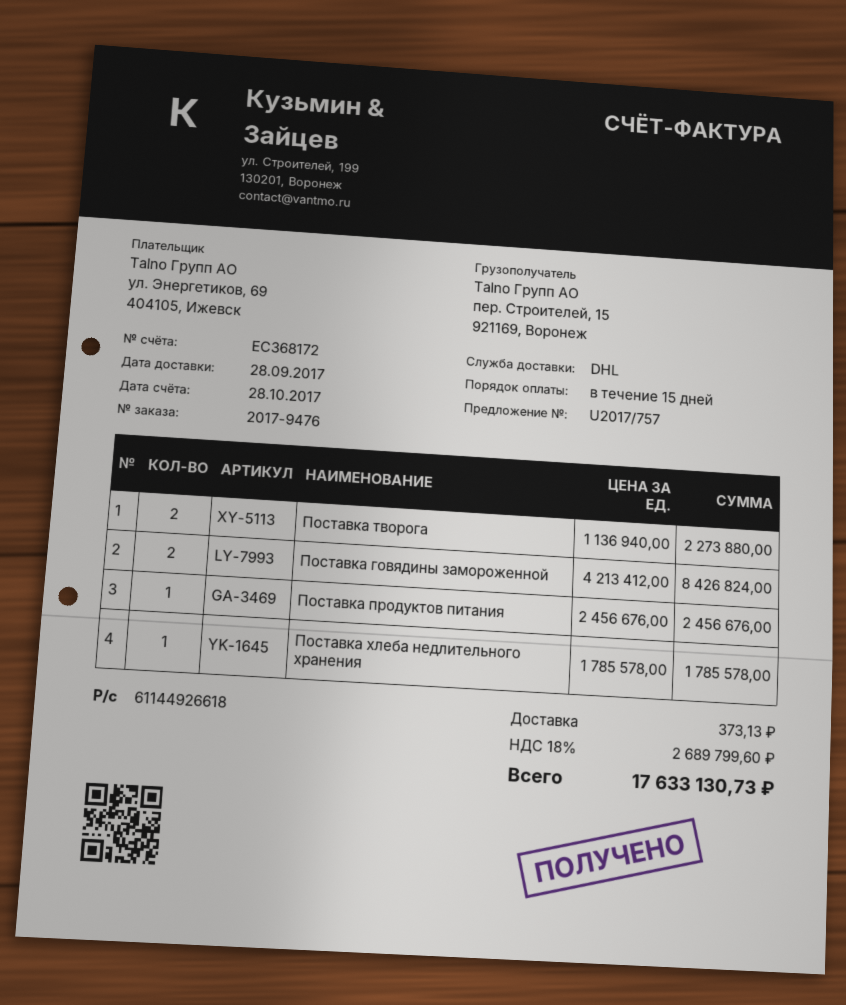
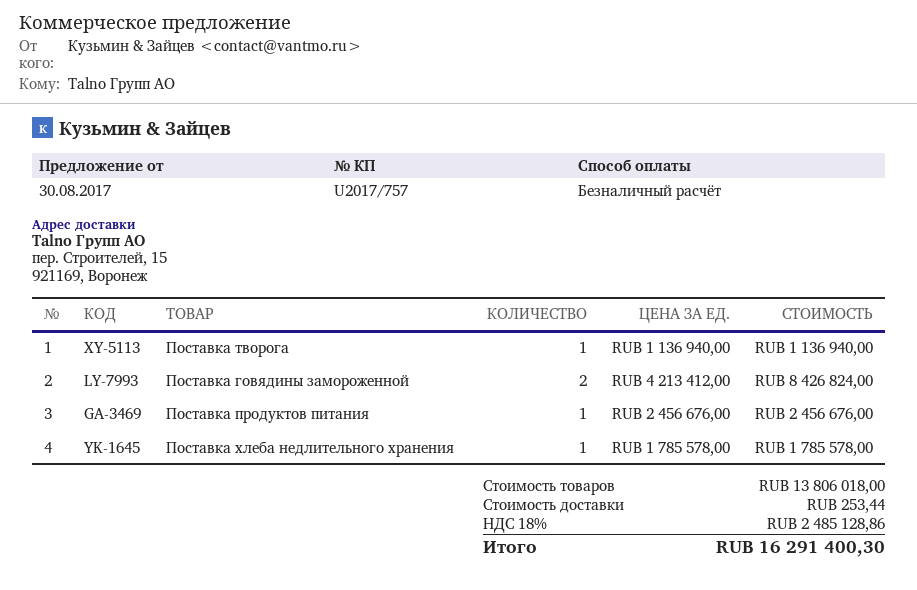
Поставка творога: 2 x 1136940.00 = 2273880.00 -> 1 x 1136940.00 = 1136940.00
shipping: 373.13 -> 253.44
tax: 18% = 2689799.60 -> 18% = 2485128.86
total: 17633130.73 -> 16291400.30

